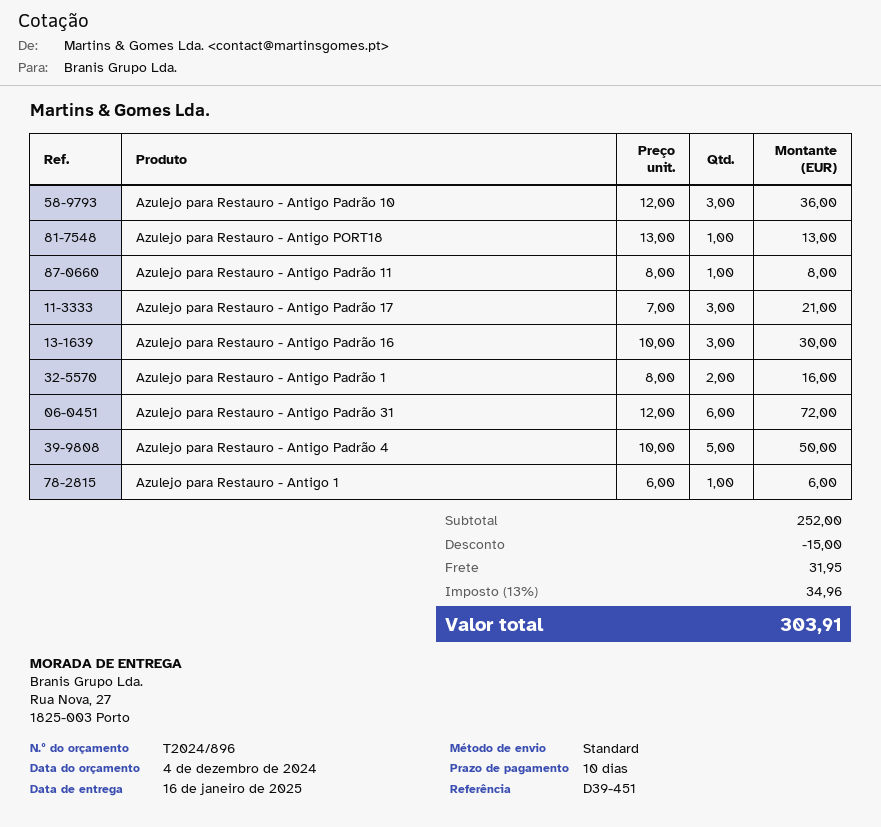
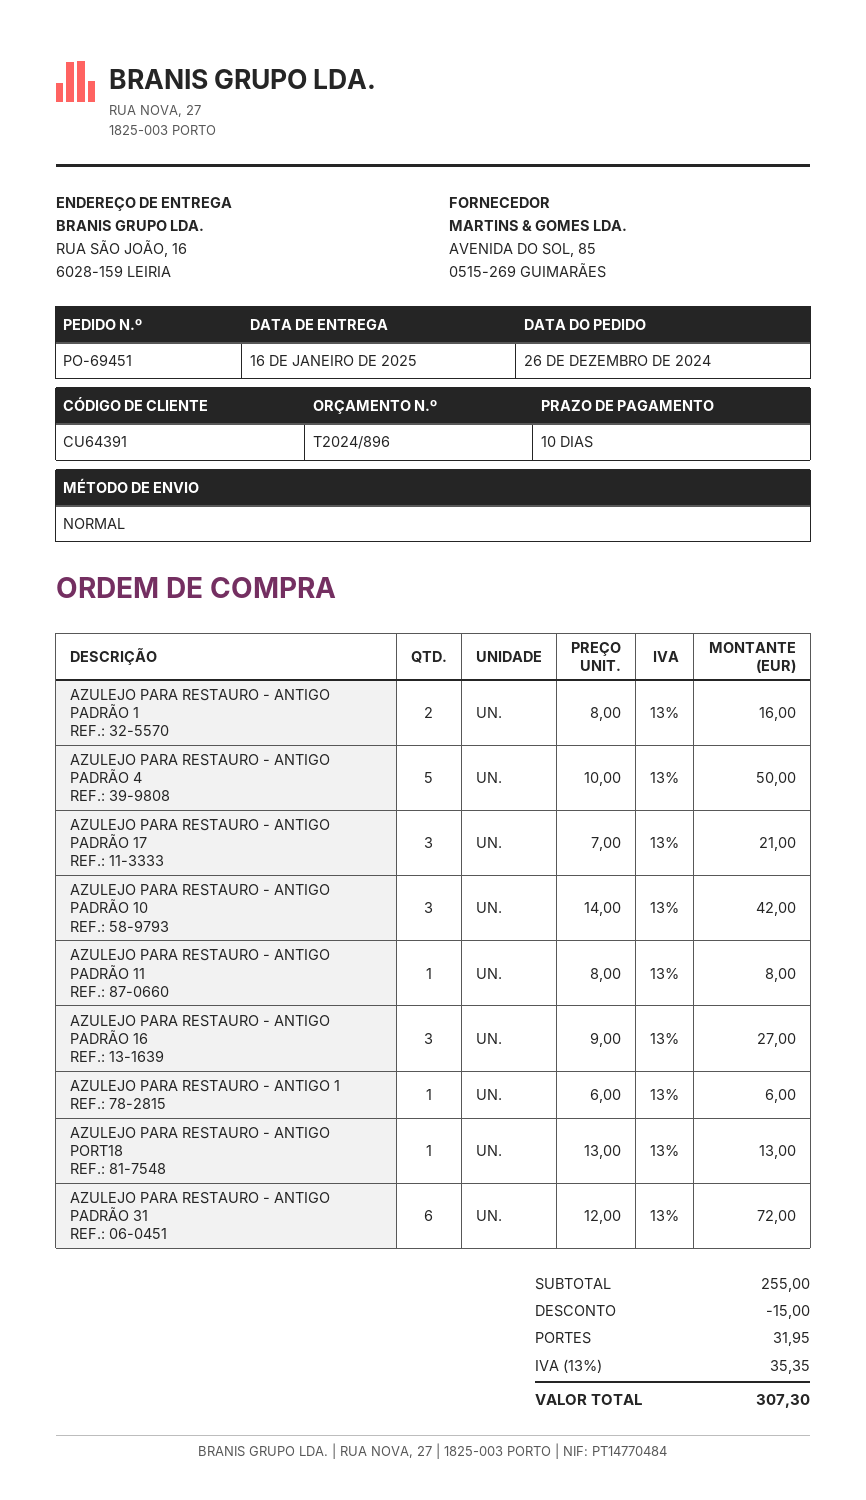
ship to: Rua Nova, 27, 1825-003 Porto -> RUA SÃO JOÃO, 16, 6028-159 LEIRIA
Azulejo para Restauro - Antigo Padrão 10: 3 x 12.00 = 36.00 -> 3 x 14.00 = 42.00
Azulejo para Restauro - Antigo Padrão 16: 3 x 10.00 = 30.00 -> 3 x 9.00 = 27.00
subtotal: 252.00 -> 255.00
tax: 13% = 34.96 -> 13% = 35.35
total: 303.91 -> 307.30

